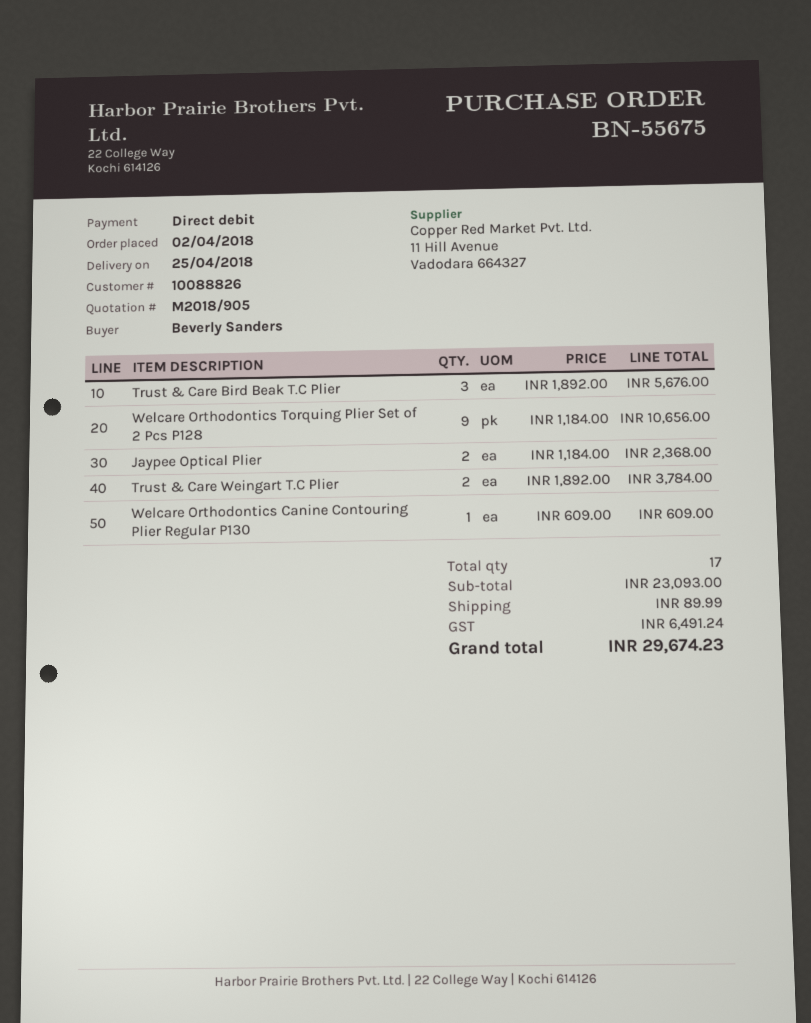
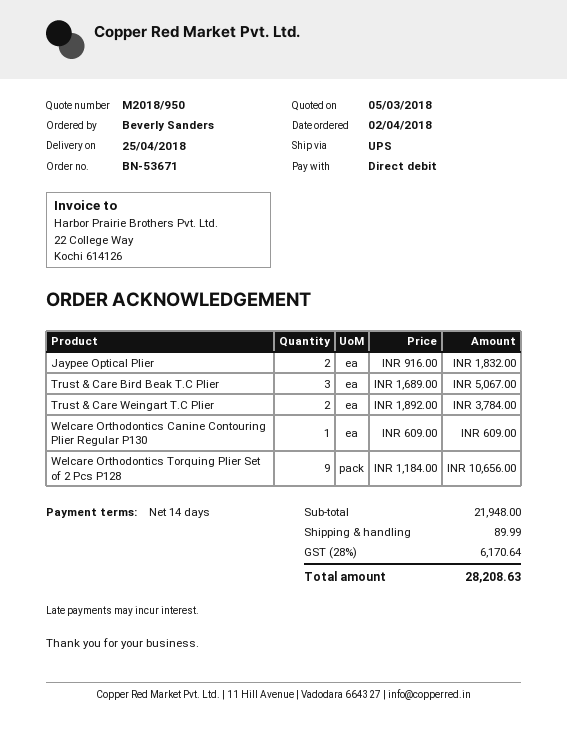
quote number: M2018/905 -> M2018/950
order number: BN-55675 -> BN-53671
Trust & Care Bird Beak T.C Plier: 3 x 1892.00 = 5676.00 -> 3 x 1689.00 = 5067.00
Jaypee Optical Plier: 2 x 1184.00 = 2368.00 -> 2 x 916.00 = 1832.00
subtotal: 23093.00 -> 21948.00
tax: 6491.24 -> 6170.64
total: 29674.23 -> 28208.63

